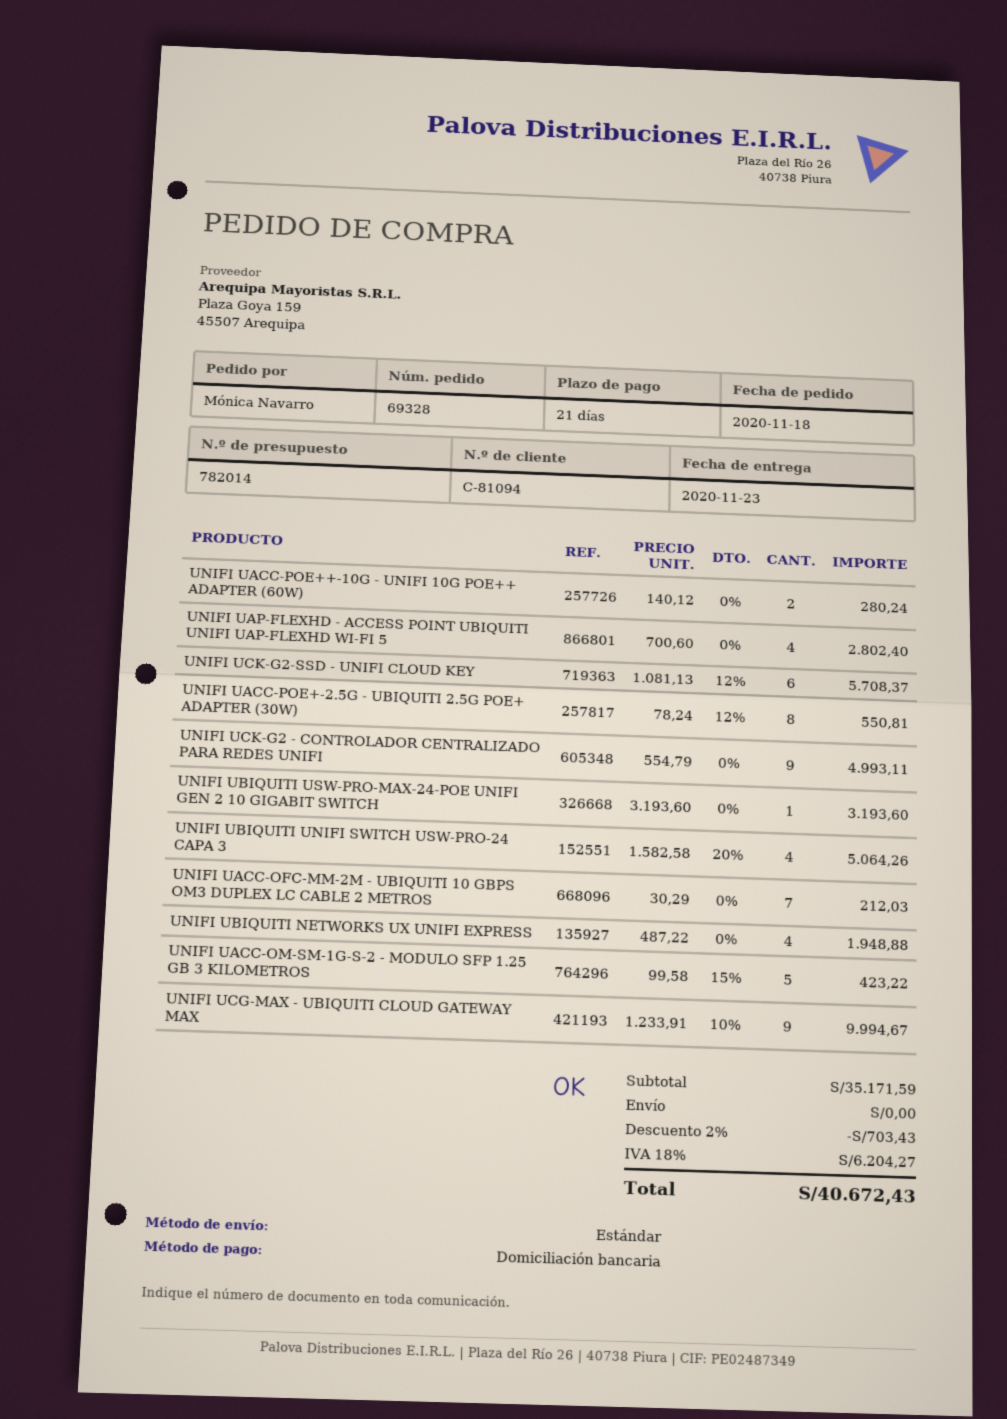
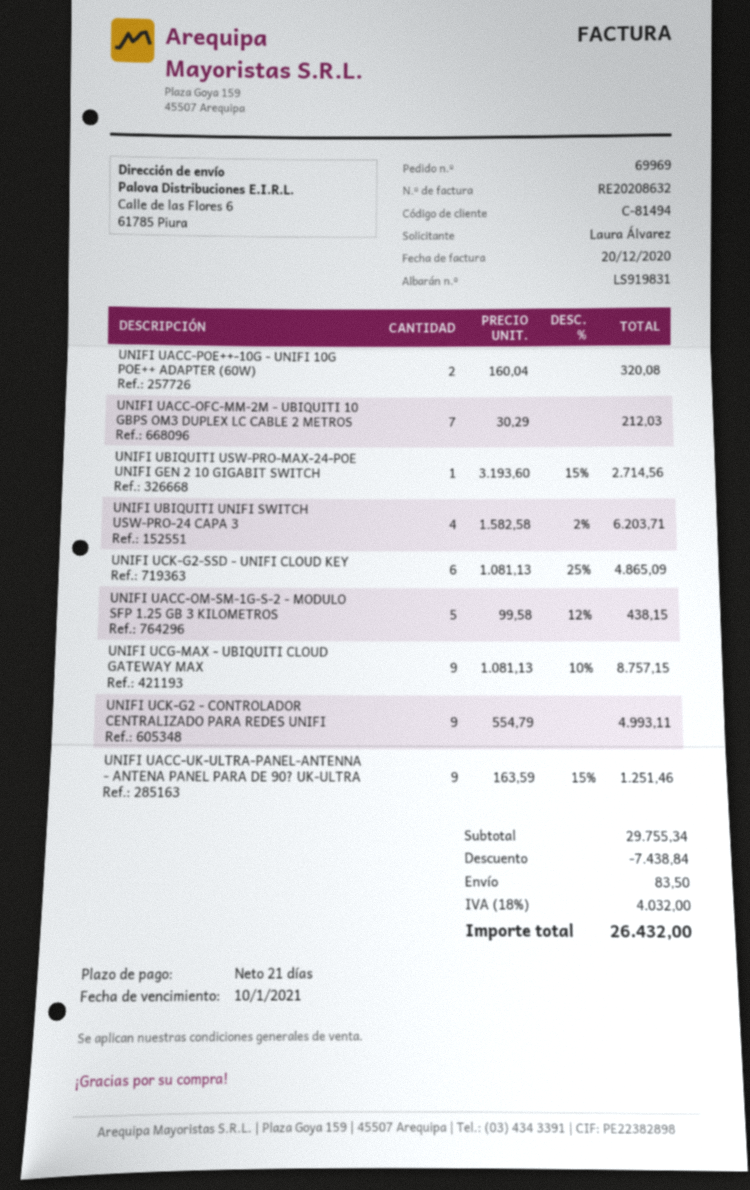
order number: 69328 -> 69969
customer number: C-81094 -> C-81494
ordered by: Mónica Navarro -> Laura Álvarez
UNIFI UACC-POE++-10G - UNIFI 10G POE++ ADAPTER (60W): 2 x 140.12 = 280.24 -> 2 x 160.04 = 320.08
UNIFI UAP-FLEXHD - ACCESS POINT UBIQUITI UNIFI UAP-FLEXHD WI-FI 5: 4 x 700.60 = 2802.40 -> none
UNIFI UCK-G2-SSD - UNIFI CLOUD KEY: 6 x 1081.13 - 12% = 5708.37 -> 6 x 1081.13 - 25% = 4865.09
UNIFI UACC-POE+-2.5G - UBIQUITI 2.5G POE+ ADAPTER (30W): 8 x 78.24 - 12% = 550.81 -> none
UNIFI UBIQUITI USW-PRO-MAX-24-POE UNIFI GEN 2 10 GIGABIT SWITCH: 1 x 3193.60 = 3193.60 -> 1 x 3193.60 - 15% = 2714.56
UNIFI UBIQUITI UNIFI SWITCH USW-PRO-24 CAPA 3: 4 x 1582.58 - 20% = 5064.26 -> 4 x 1582.58 - 2% = 6203.71
UNIFI UBIQUITI NETWORKS UX UNIFI EXPRESS: 4 x 487.22 = 1948.88 -> none
UNIFI UACC-OM-SM-1G-S-2 - MODULO SFP 1.25 GB 3 KILOMETROS: 5 x 99.58 - 15% = 423.22 -> 5 x 99.58 - 12% = 438.15
UNIFI UCG-MAX - UBIQUITI CLOUD GATEWAY MAX: 9 x 1233.91 - 10% = 9994.67 -> 9 x 1081.13 - 10% = 8757.15
UNIFI UACC-UK-ULTRA-PANEL-ANTENNA - ANTENA PANEL PARA DE 90? UK-ULTRA: none -> 9 x 163.59 - 15% = 1251.46
subtotal: 35171.59 -> 29755.34
discount: 703.43 -> 7438.84
shipping: 0.00 -> 83.50
tax: 18% = 6204.27 -> 18% = 4032.00
total: 40672.43 -> 26432.00

